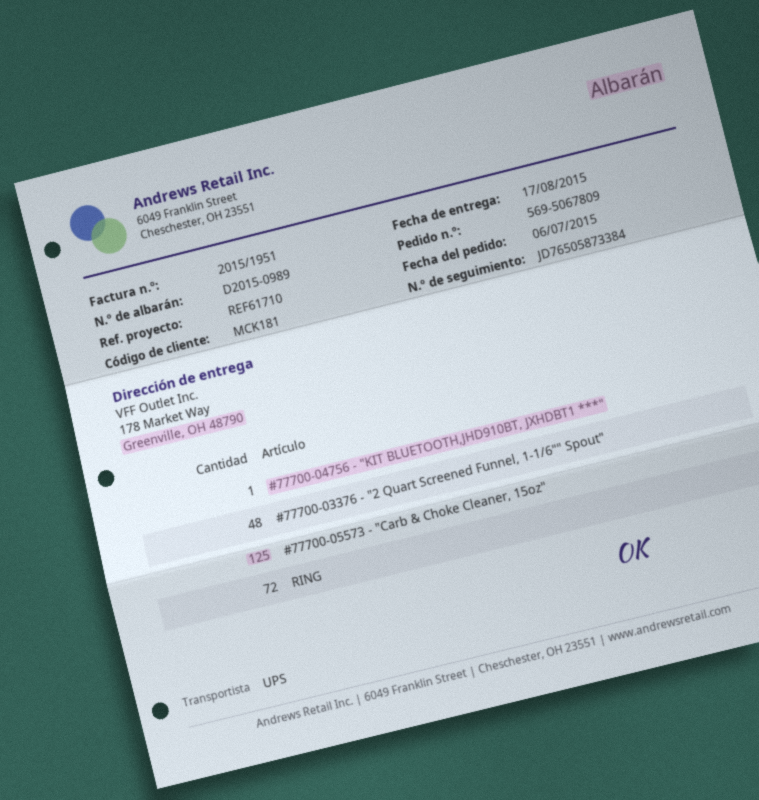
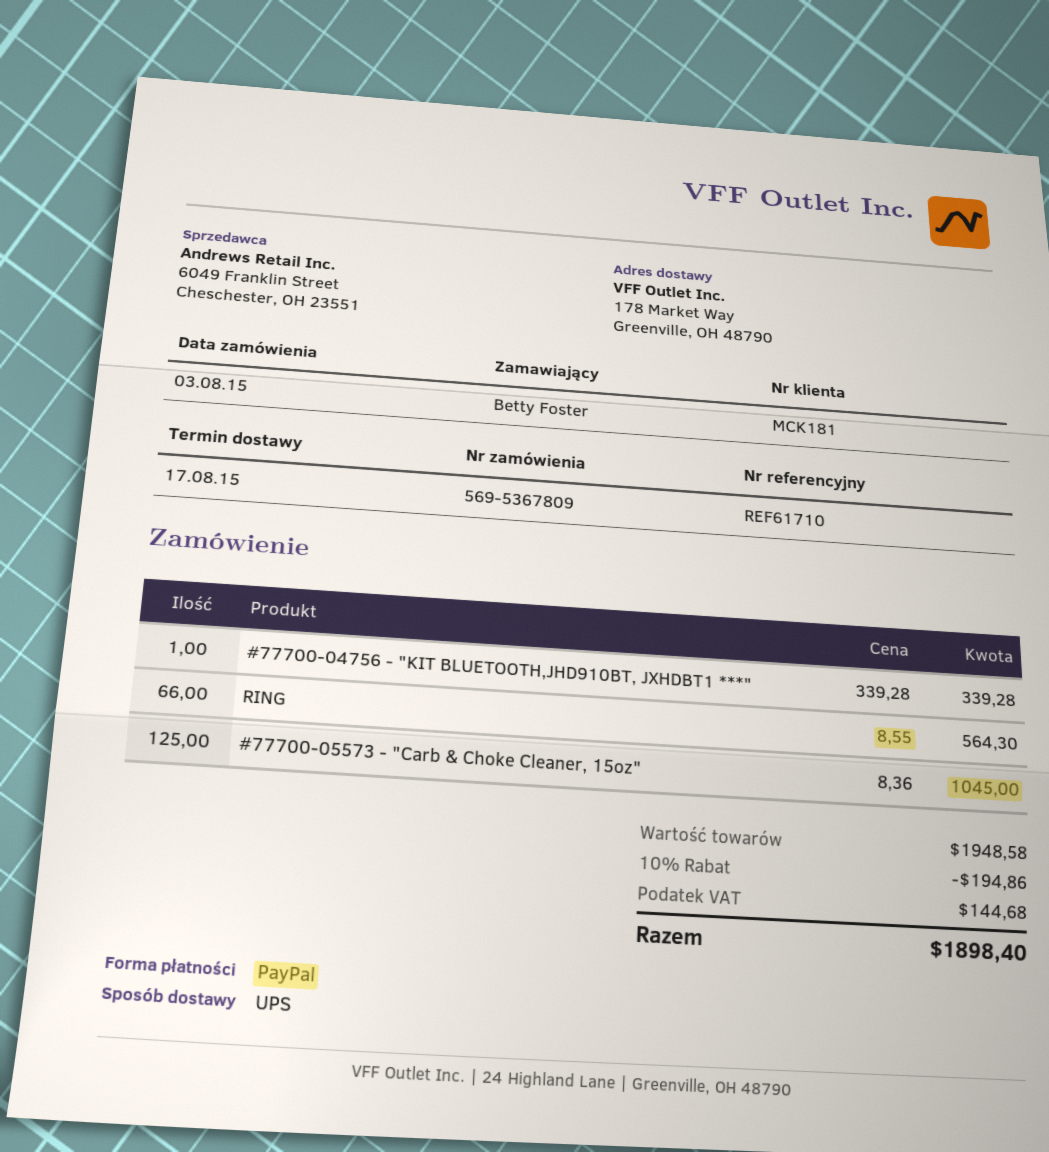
order number: 569-5067809 -> 569-5367809
order date: 2015-07-06 -> 2015-08-03
#77700-03376 - "2 Quart Screened Funnel, 1-1/6"" Spout": 48 -> none
RING: 72 -> 66

